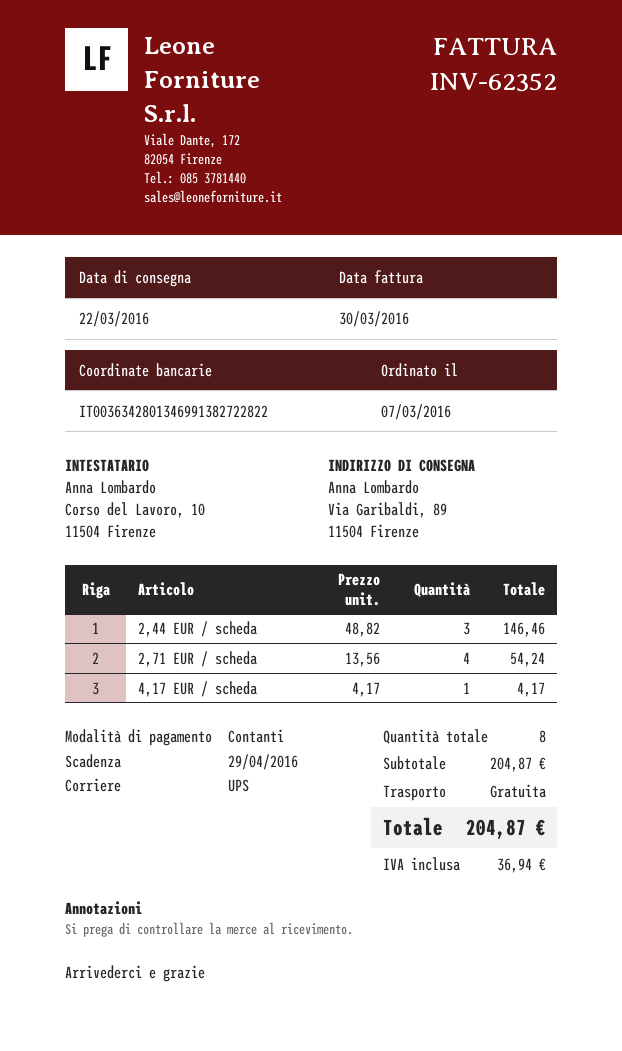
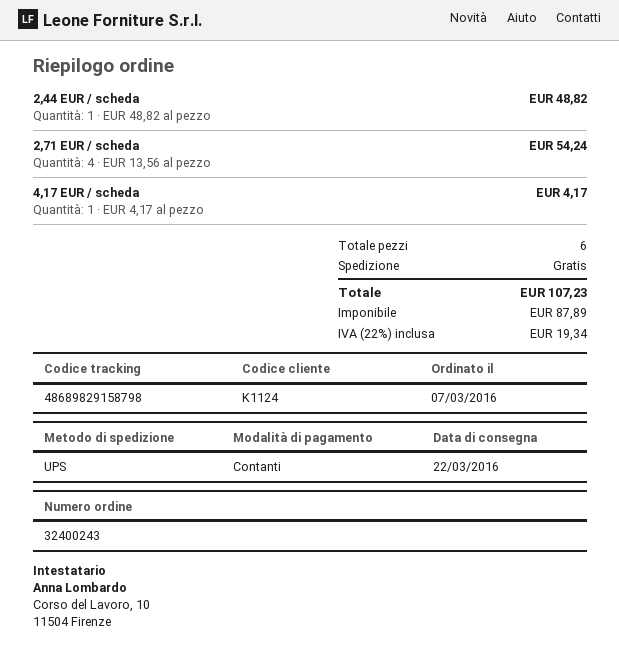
2,44 EUR / scheda: 3 x 48.82 = 146.46 -> 1 x 48.82 = 48.82
total quantity: 8 -> 6
tax: 36.94 -> 19.34
total: 204.87 -> 107.23

